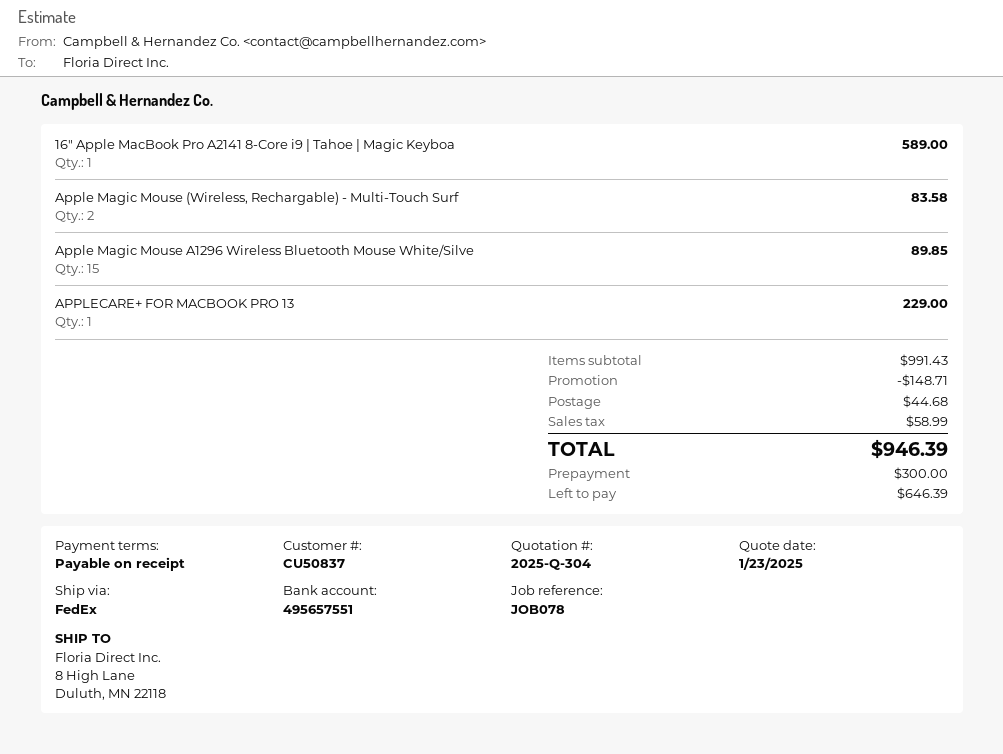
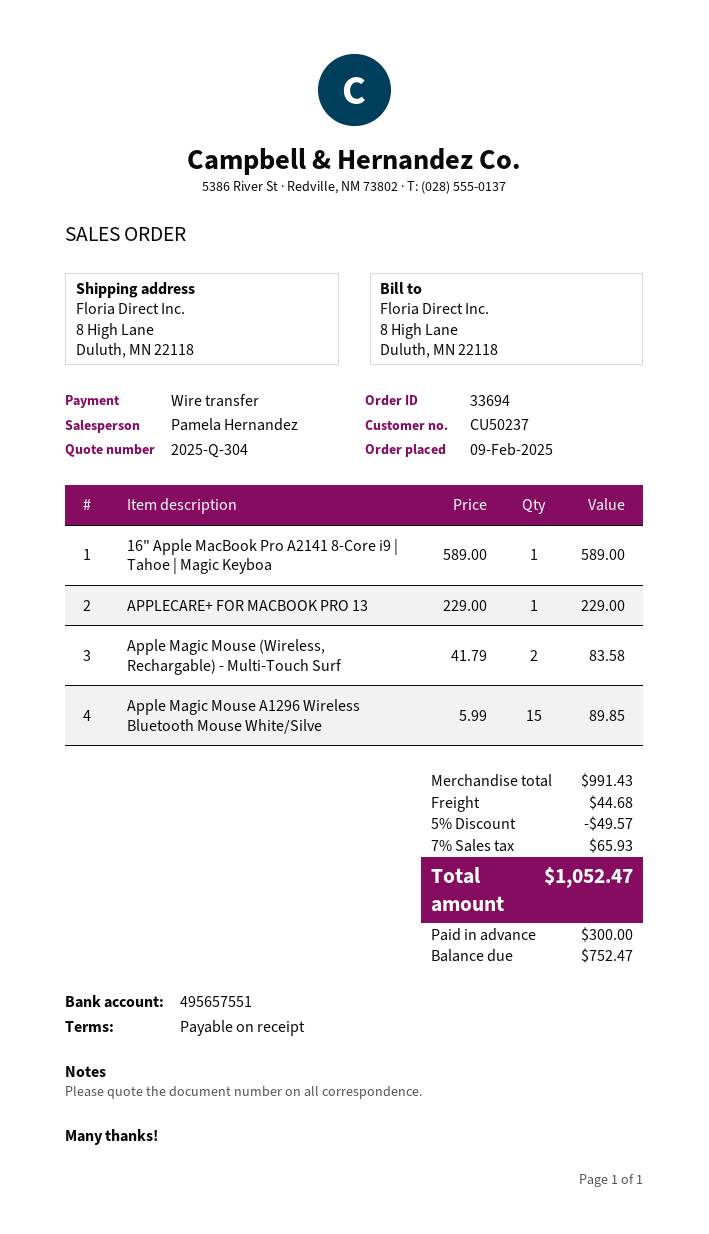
customer number: CU50837 -> CU50237
discount: 148.71 -> 49.57
tax: 58.99 -> 65.93
total: 946.39 -> 1052.47
balance: 646.39 -> 752.47

